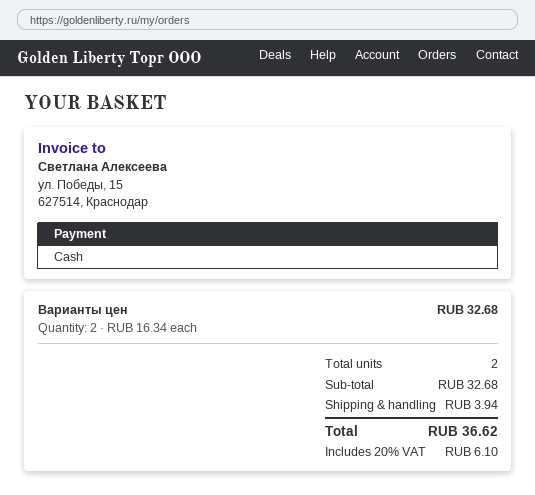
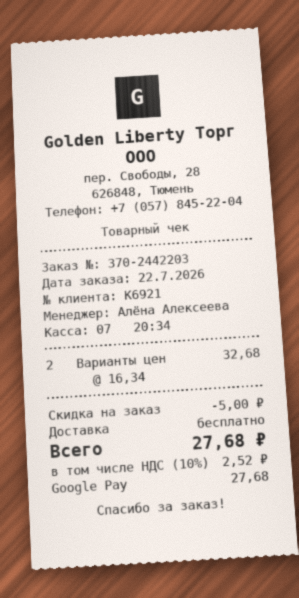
payment method: cash -> Google Pay
discount: none -> 5.00
shipping: 3.94 -> 0.00
tax: 20% = 6.10 -> 10% = 2.52
total: 36.62 -> 27.68

